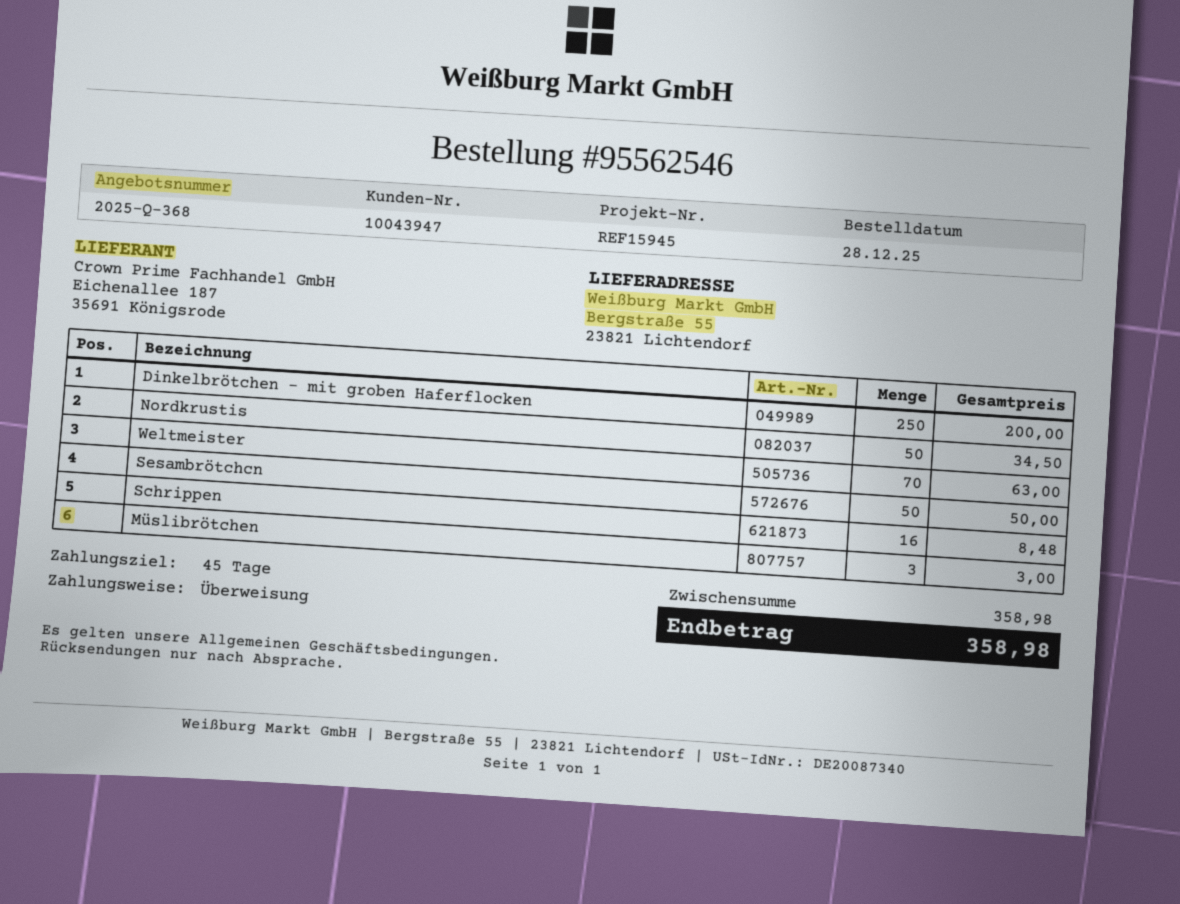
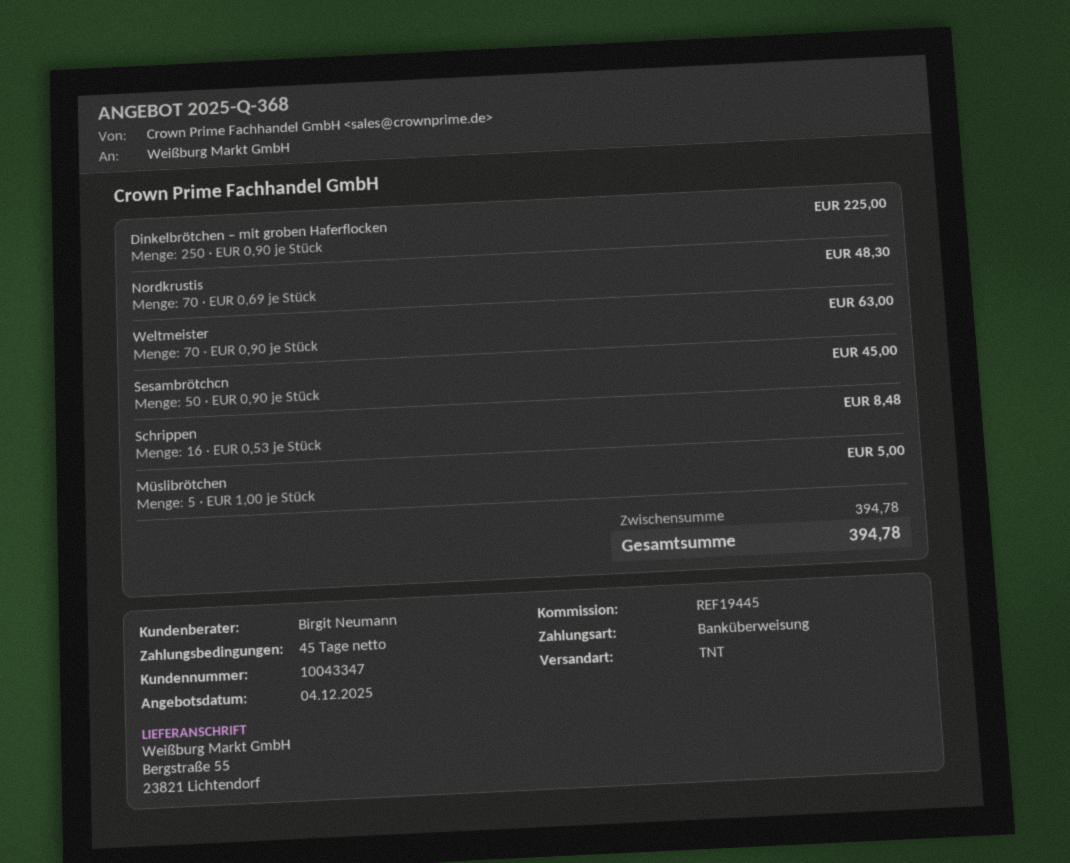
customer number: 10043947 -> 10043347
reference: REF15945 -> REF19445
Dinkelbrötchen – mit groben Haferflocken: 250 for 200.00 -> 250 for 225.00
Nordkrustis: 50 for 34.50 -> 70 for 48.30
Sesambrötchcn: 50 for 50.00 -> 50 for 45.00
Müslibrötchen: 3 for 3.00 -> 5 for 5.00
subtotal: 358.98 -> 394.78
total: 358.98 -> 394.78

